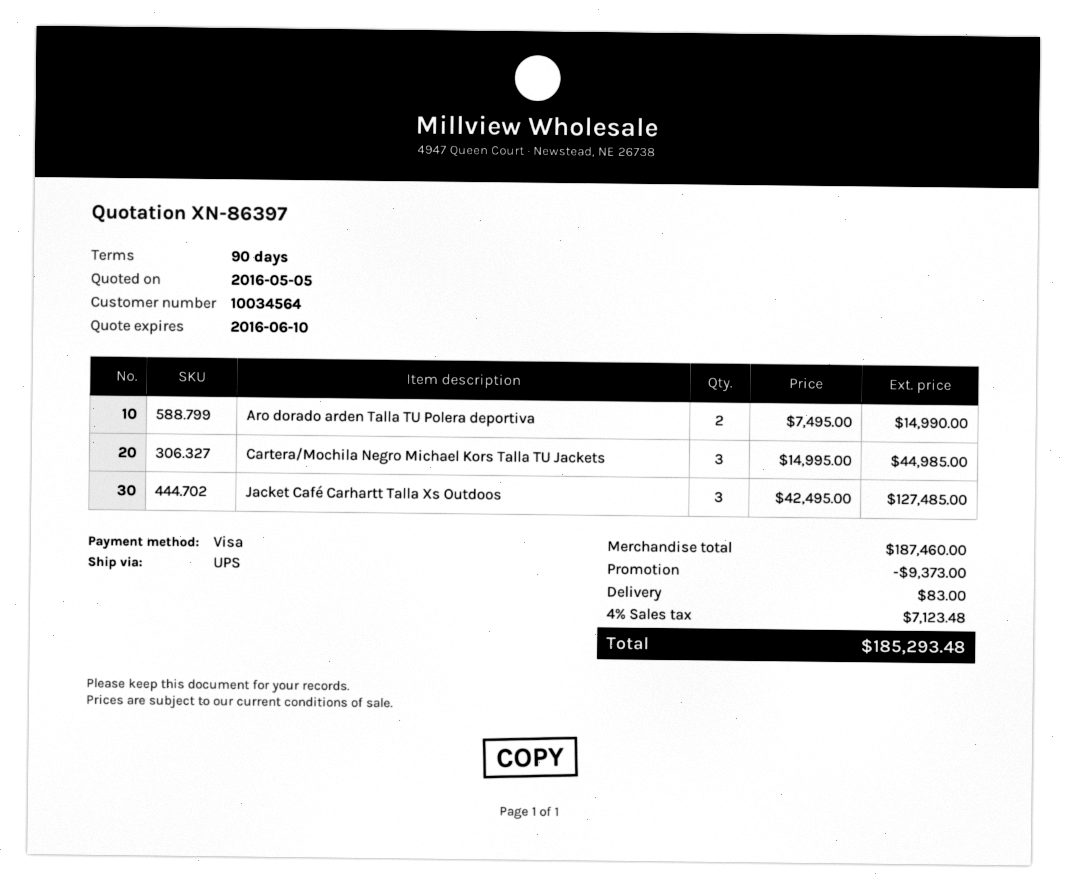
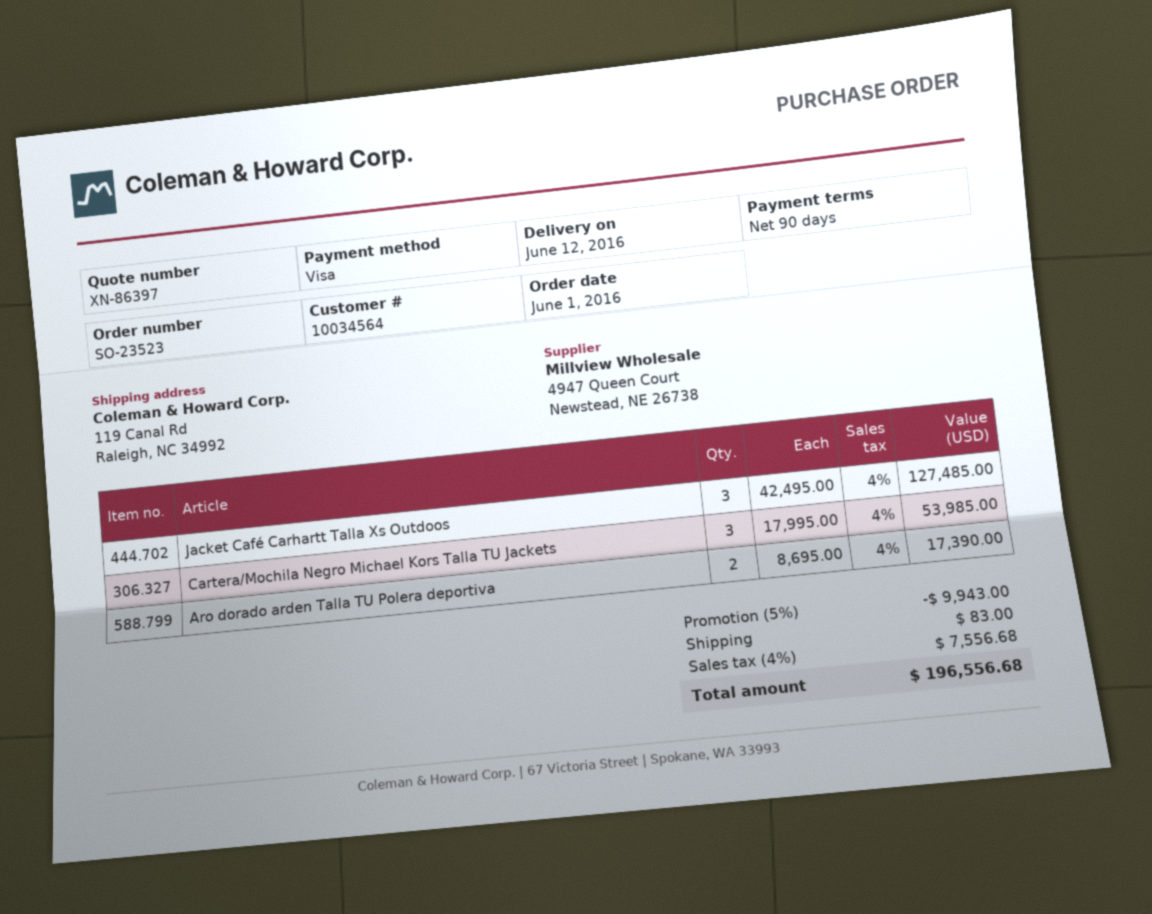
Aro dorado arden Talla TU Polera deportiva: 2 x 7495.00 = 14990.00 -> 2 x 8695.00 = 17390.00
Cartera/Mochila Negro Michael Kors Talla TU Jackets: 3 x 14995.00 = 44985.00 -> 3 x 17995.00 = 53985.00
discount: 9373.00 -> 9943.00
tax: 4% = 7123.48 -> 4% = 7556.68
total: 185293.48 -> 196556.68

